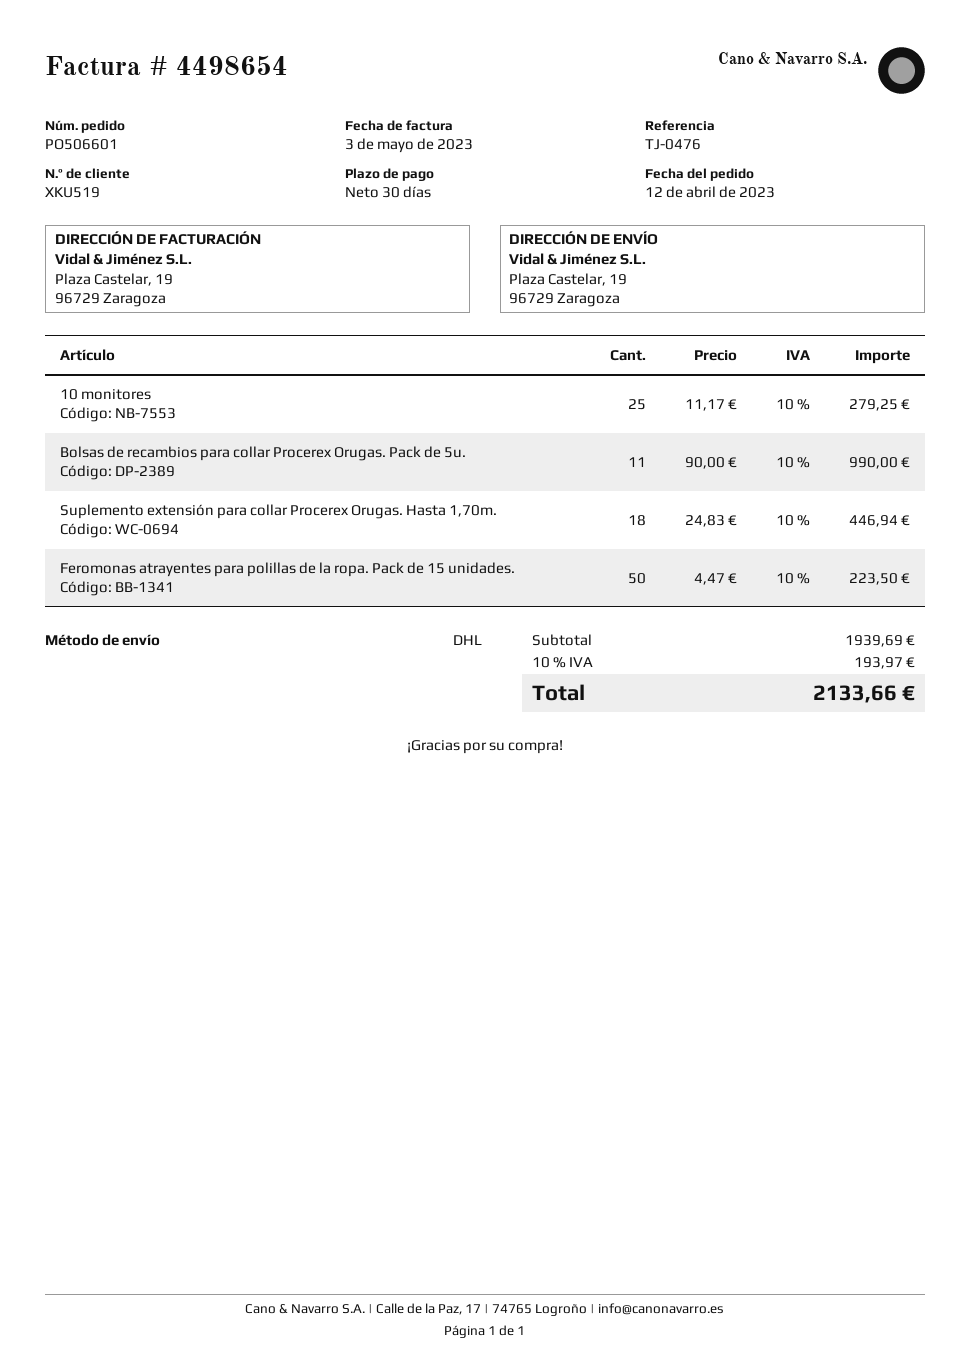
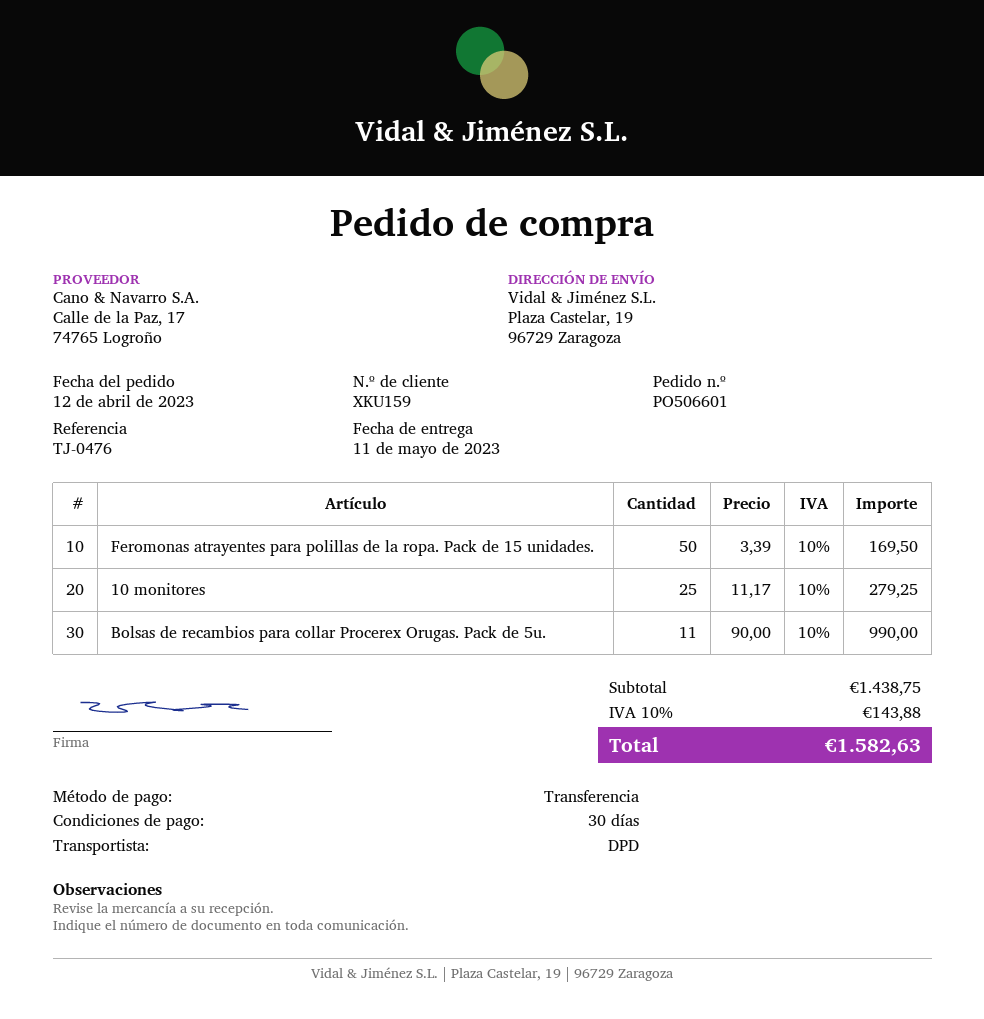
customer number: XKU519 -> XKU159
shipping method: DHL -> DPD
Suplemento extensión para collar Procerex Orugas. Hasta 1,70m.: 18 x 24.83 = 446.94 -> none
Feromonas atrayentes para polillas de la ropa. Pack de 15 unidades.: 50 x 4.47 = 223.50 -> 50 x 3.39 = 169.50
subtotal: 1939.69 -> 1438.75
tax: 10% = 193.97 -> 10% = 143.88
total: 2133.66 -> 1582.63

